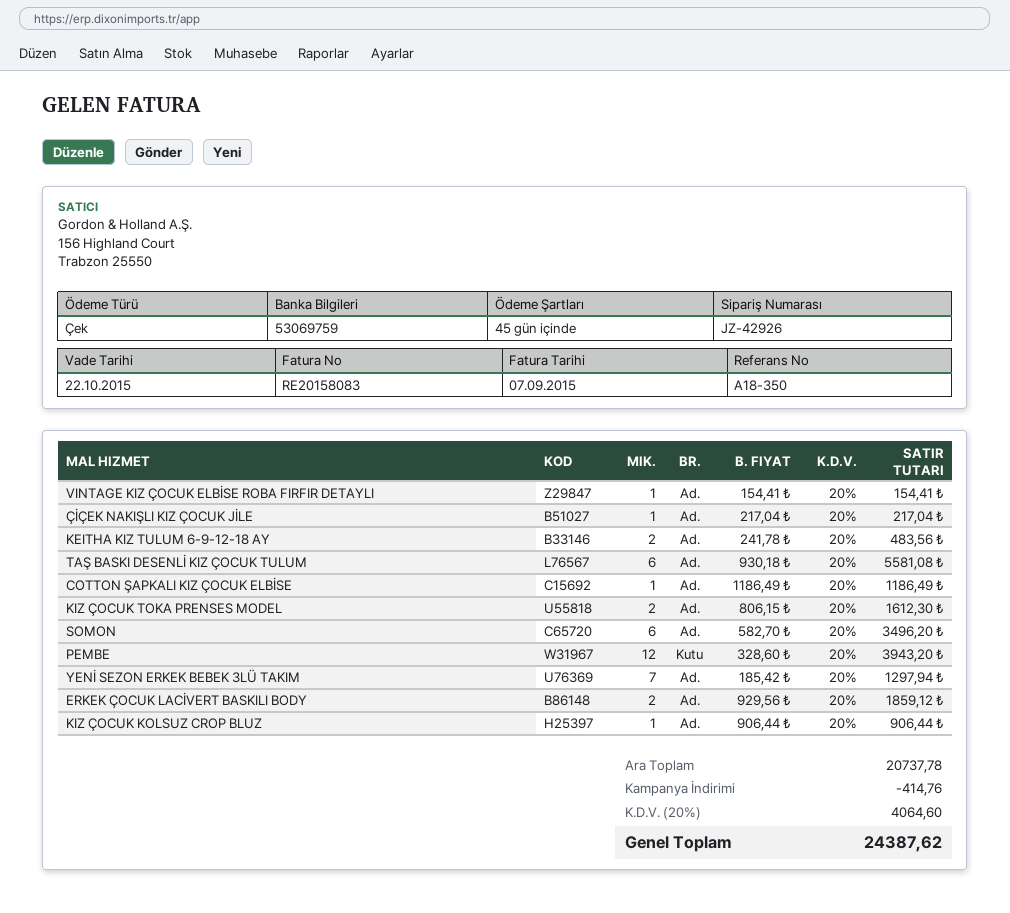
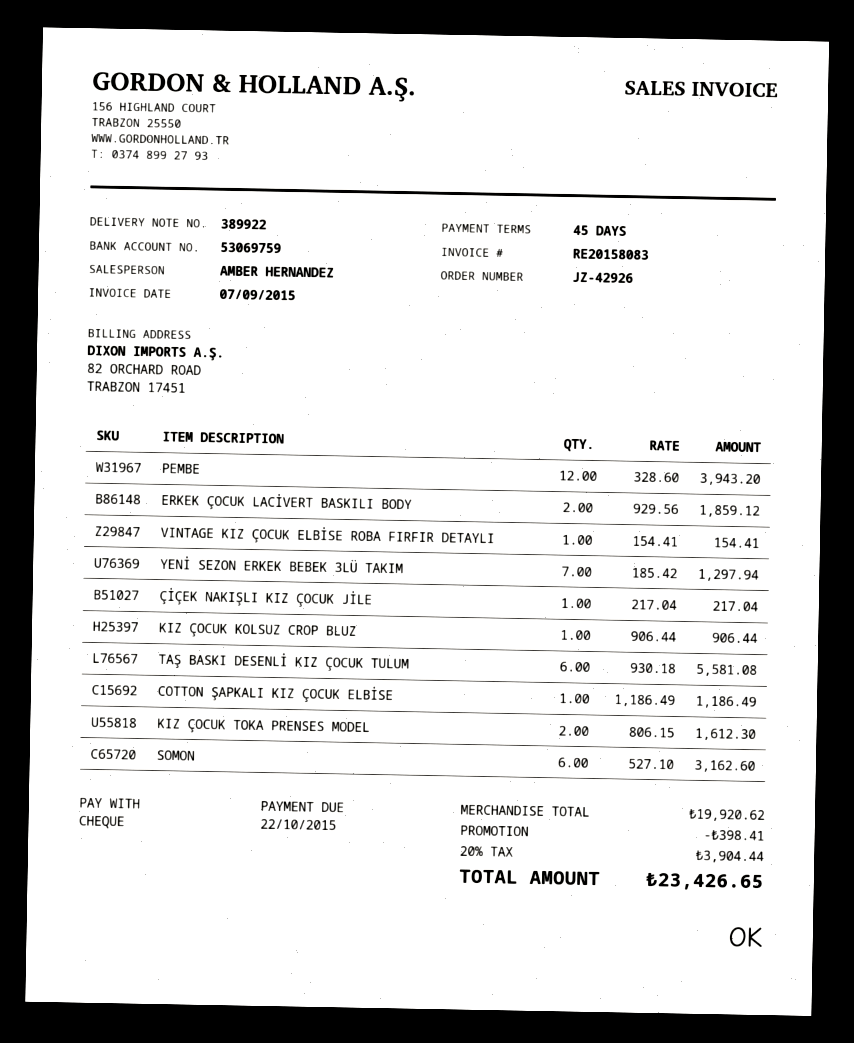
KEITHA KIZ TULUM 6-9-12-18 AY: 2 x 241.78 = 483.56 -> none
SOMON: 6 x 582.70 = 3496.20 -> 6 x 527.10 = 3162.60
subtotal: 20737.78 -> 19920.62
discount: 414.76 -> 398.41
tax: 20% = 4064.60 -> 20% = 3904.44
total: 24387.62 -> 23426.65

